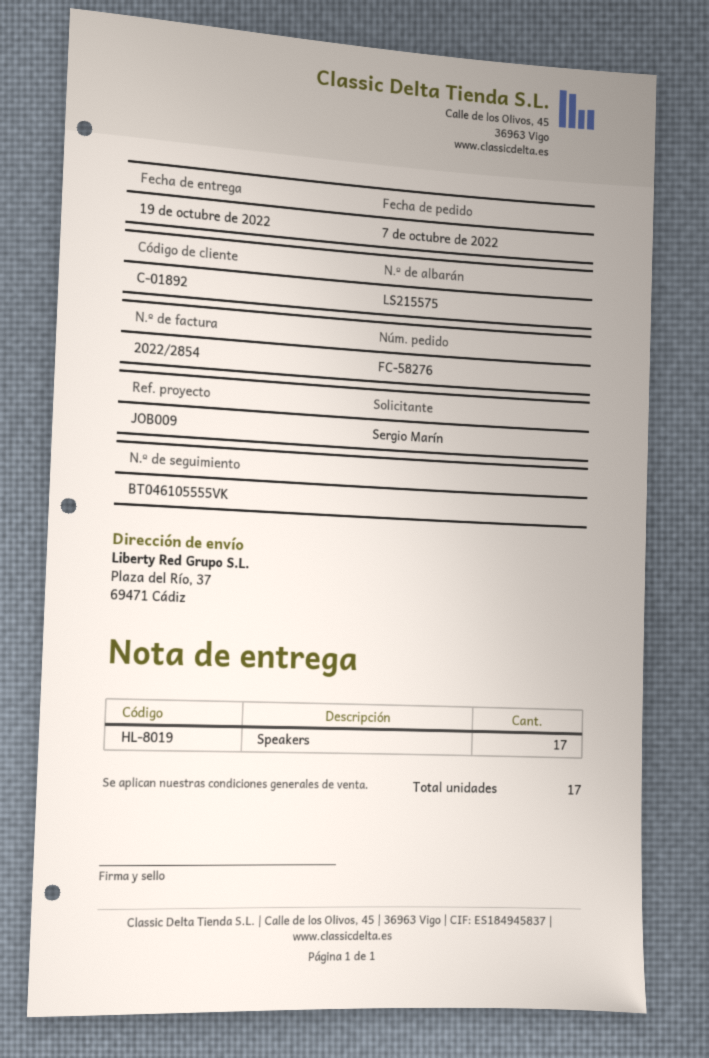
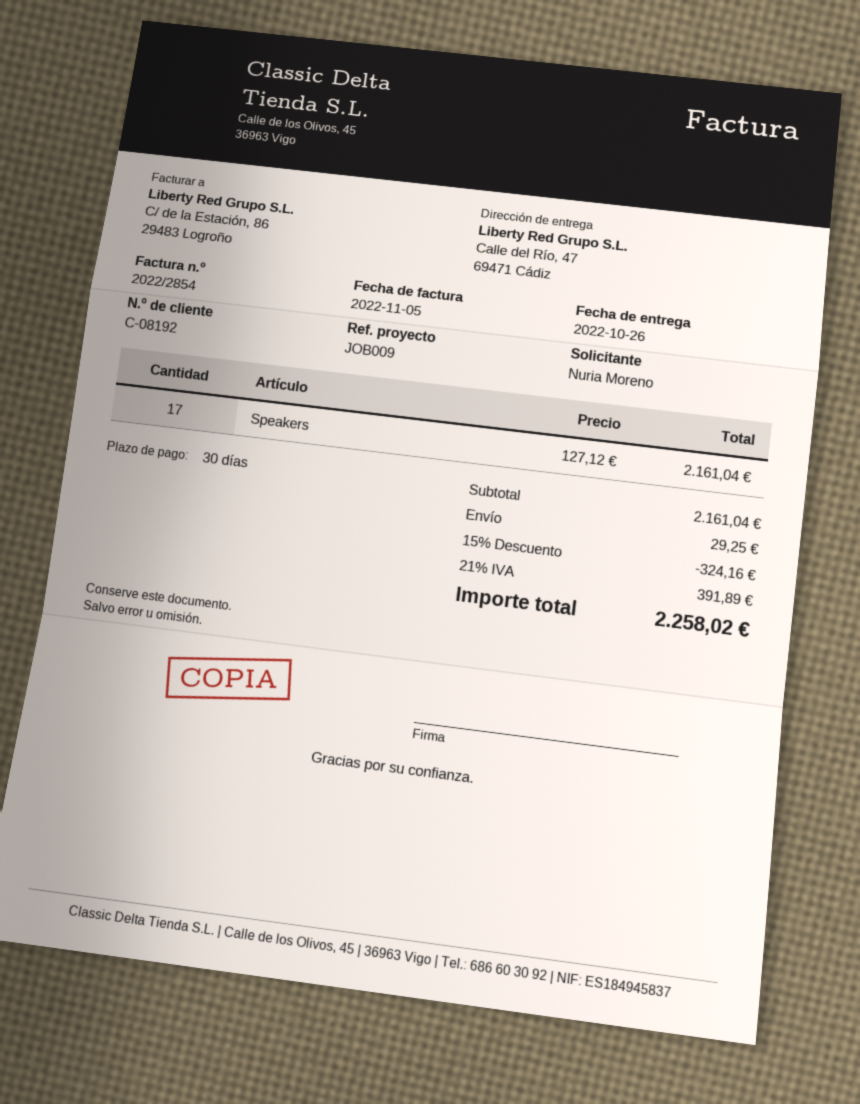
delivery date: 2022-10-19 -> 2022-10-26
customer number: C-01892 -> C-08192
ordered by: Sergio Marín -> Nuria Moreno
ship to: Plaza del Río, 37, 69471 Cádiz -> Calle del Río, 47, 69471 Cádiz

